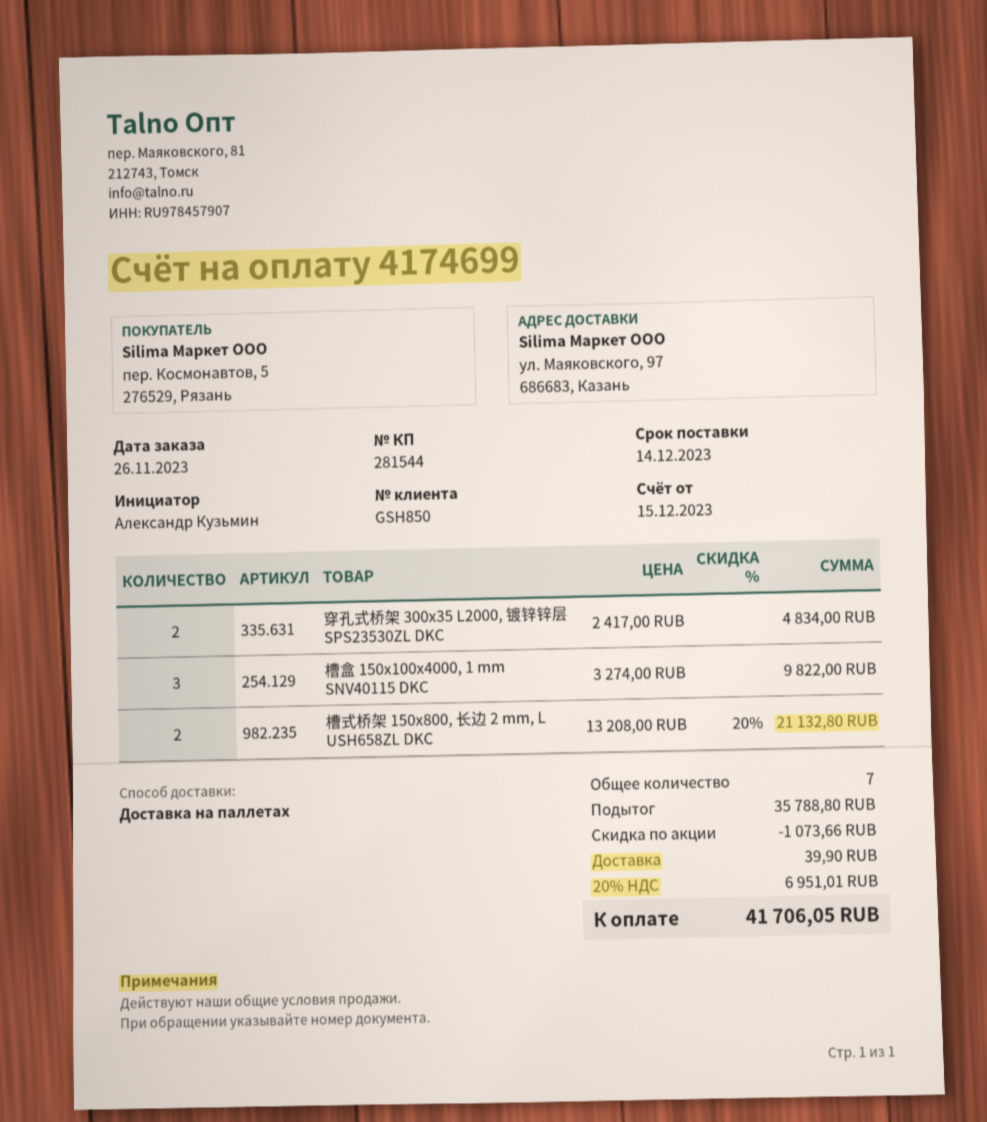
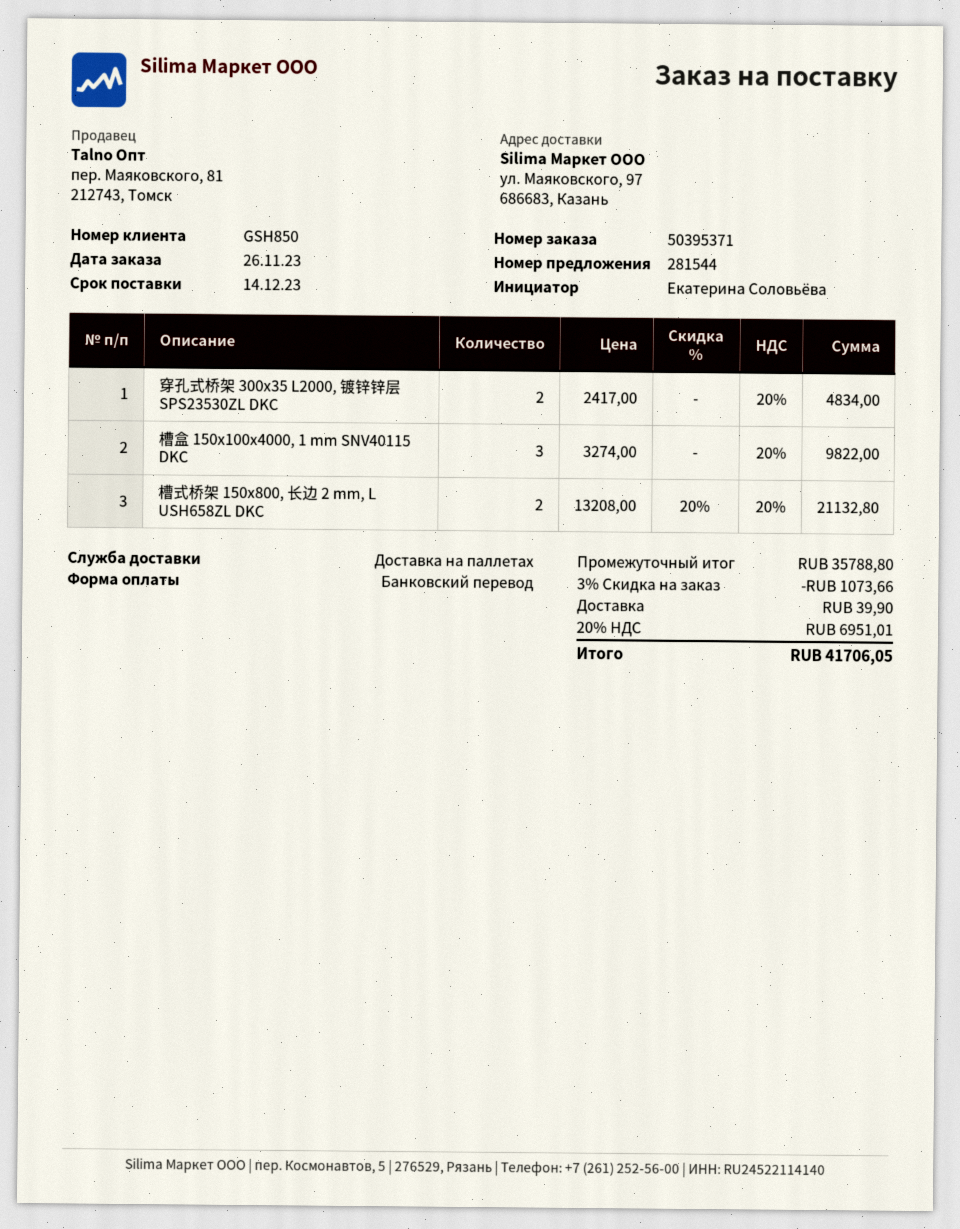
ordered by: Александр Кузьмин -> Екатерина Соловьёва

